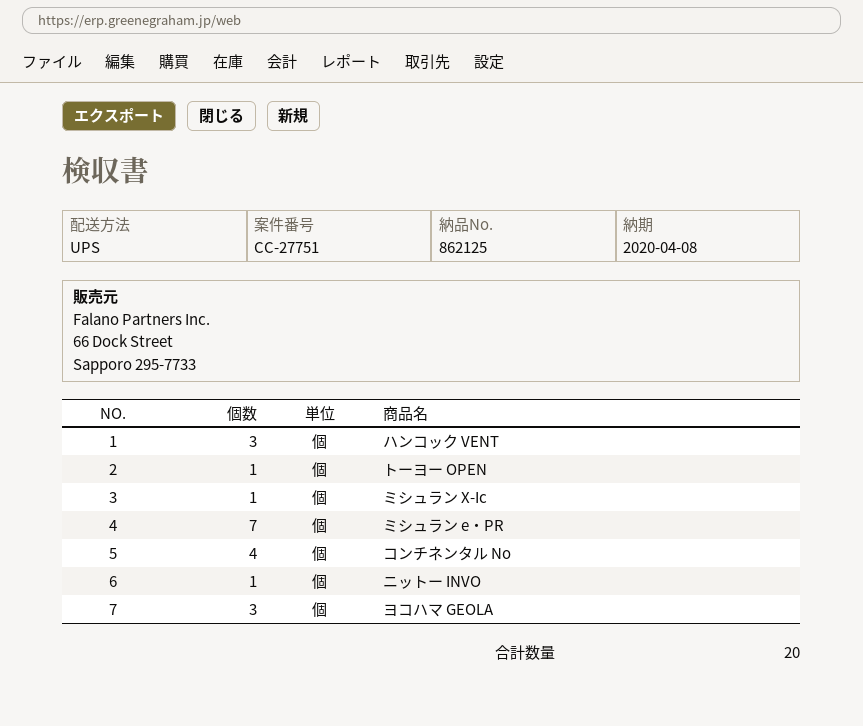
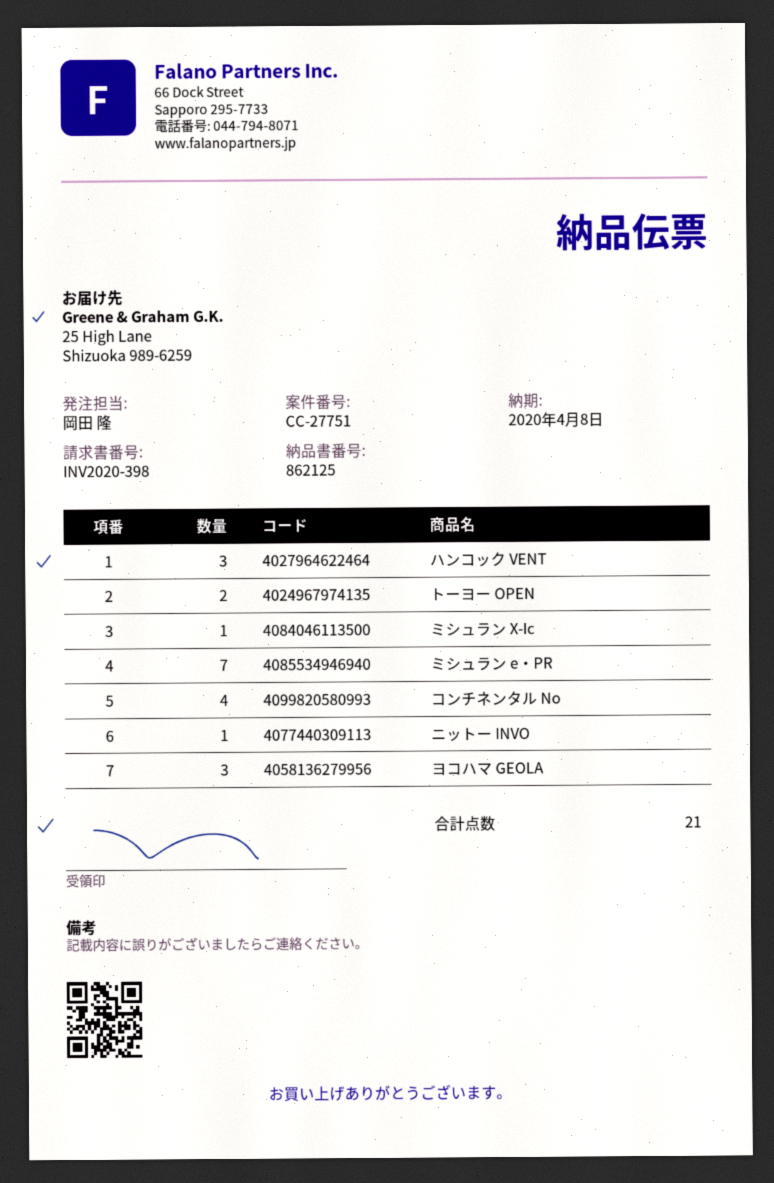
トーヨー OPEN: 1 -> 2
total quantity: 20 -> 21

